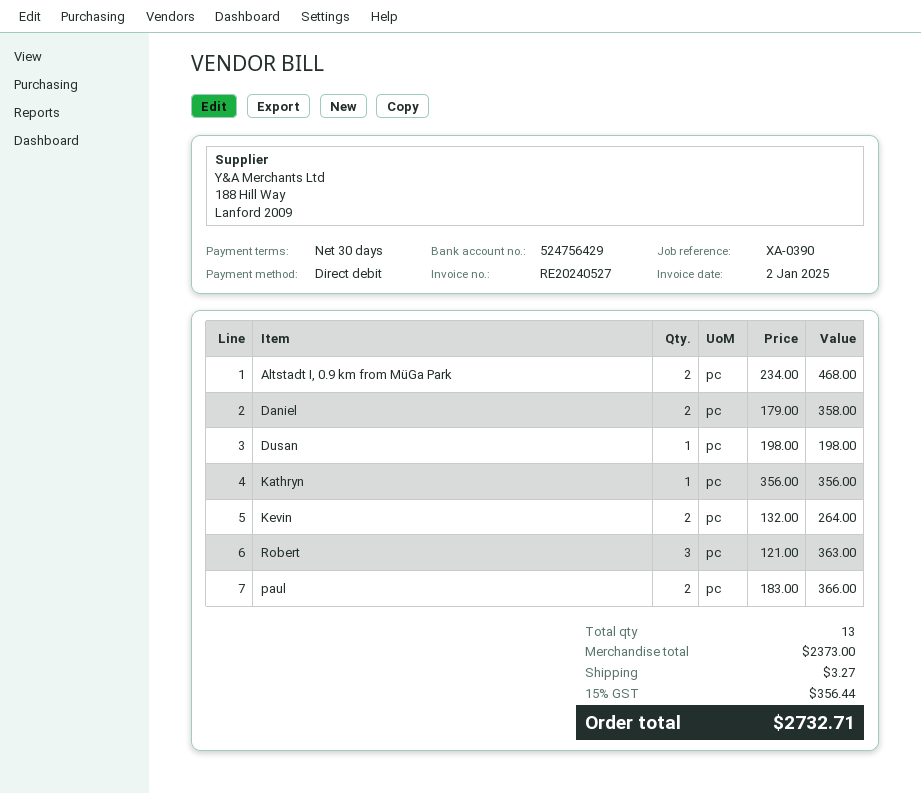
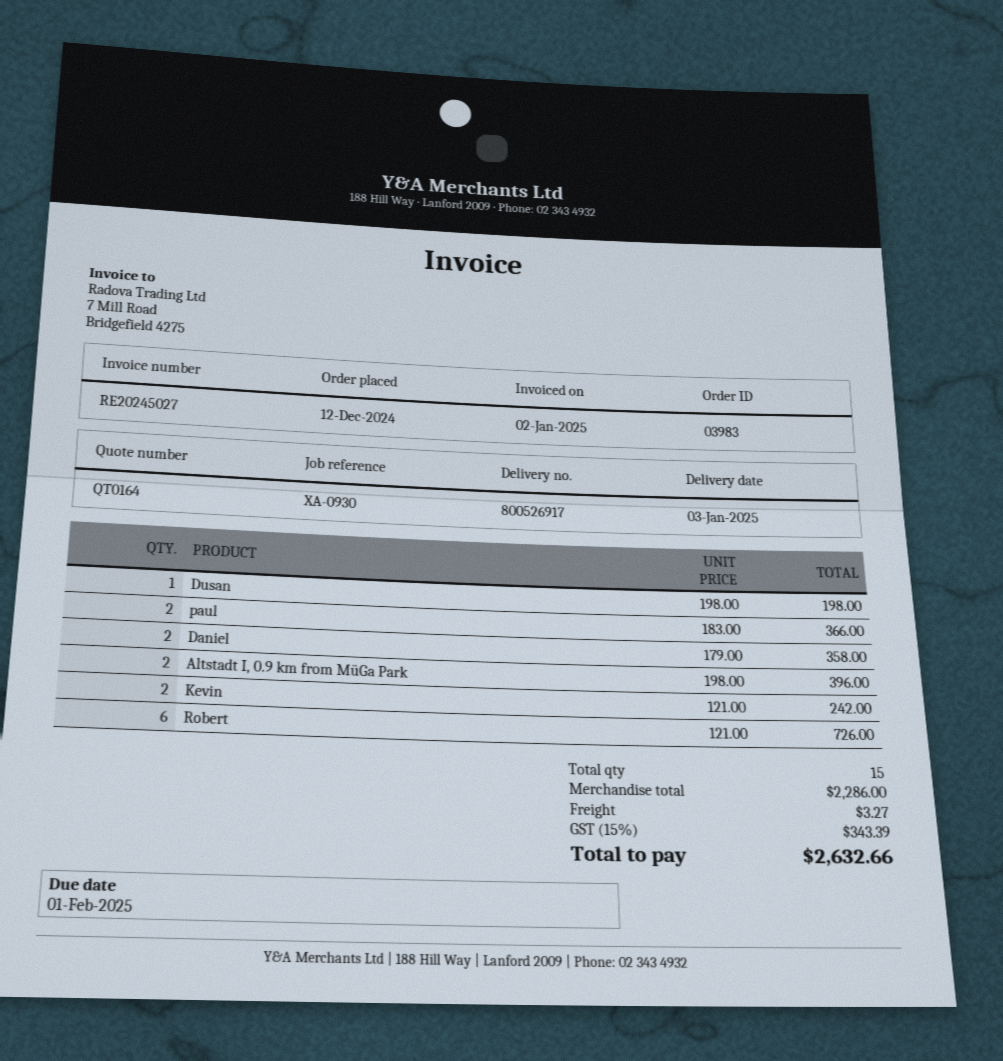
invoice number: RE20240527 -> RE20245027
reference: XA-0390 -> XA-0930
Altstadt I, 0.9 km from MüGa Park: 2 x 234.00 = 468.00 -> 2 x 198.00 = 396.00
Kathryn: 1 x 356.00 = 356.00 -> none
Kevin: 2 x 132.00 = 264.00 -> 2 x 121.00 = 242.00
Robert: 3 x 121.00 = 363.00 -> 6 x 121.00 = 726.00
total quantity: 13 -> 15
subtotal: 2373.00 -> 2286.00
tax: 15% = 356.44 -> 15% = 343.39
total: 2732.71 -> 2632.66

